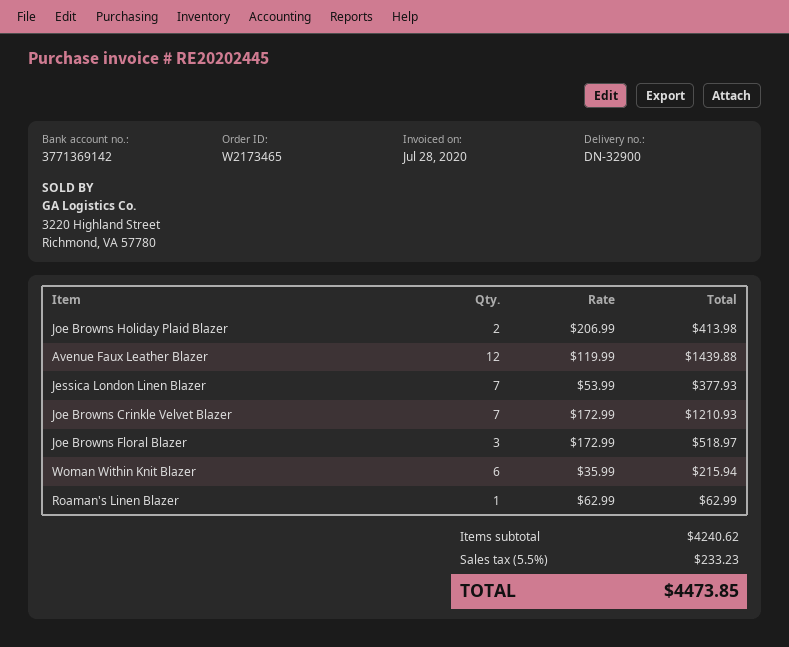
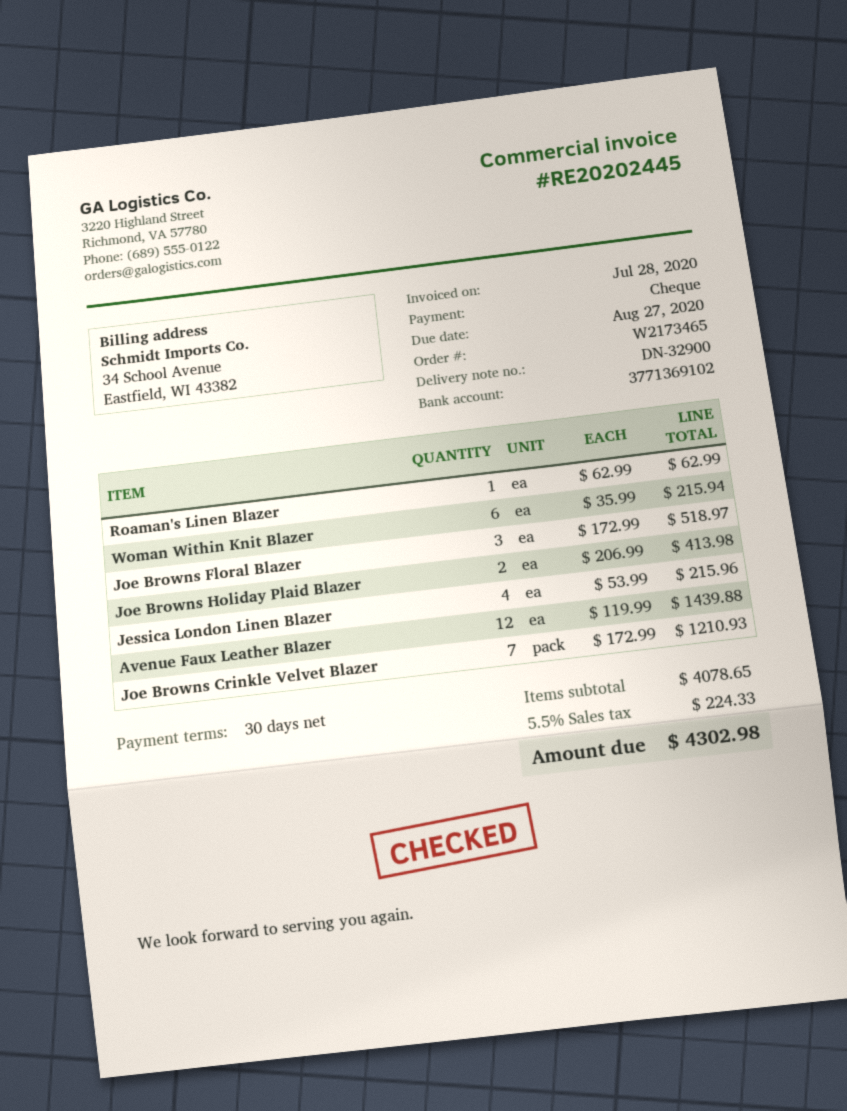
bank account: 3771369142 -> 3771369102
Jessica London Linen Blazer: 7 x 53.99 = 377.93 -> 4 x 53.99 = 215.96
subtotal: 4240.62 -> 4078.65
tax: 5.5% = 233.23 -> 5.5% = 224.33
total: 4473.85 -> 4302.98

